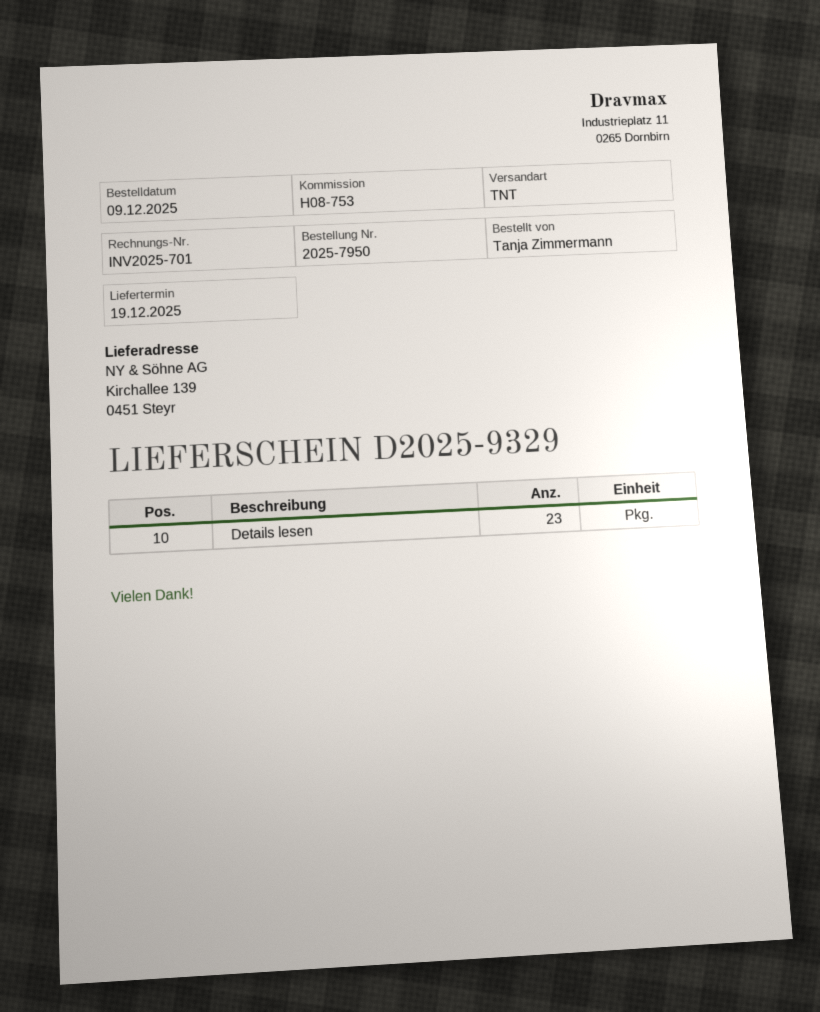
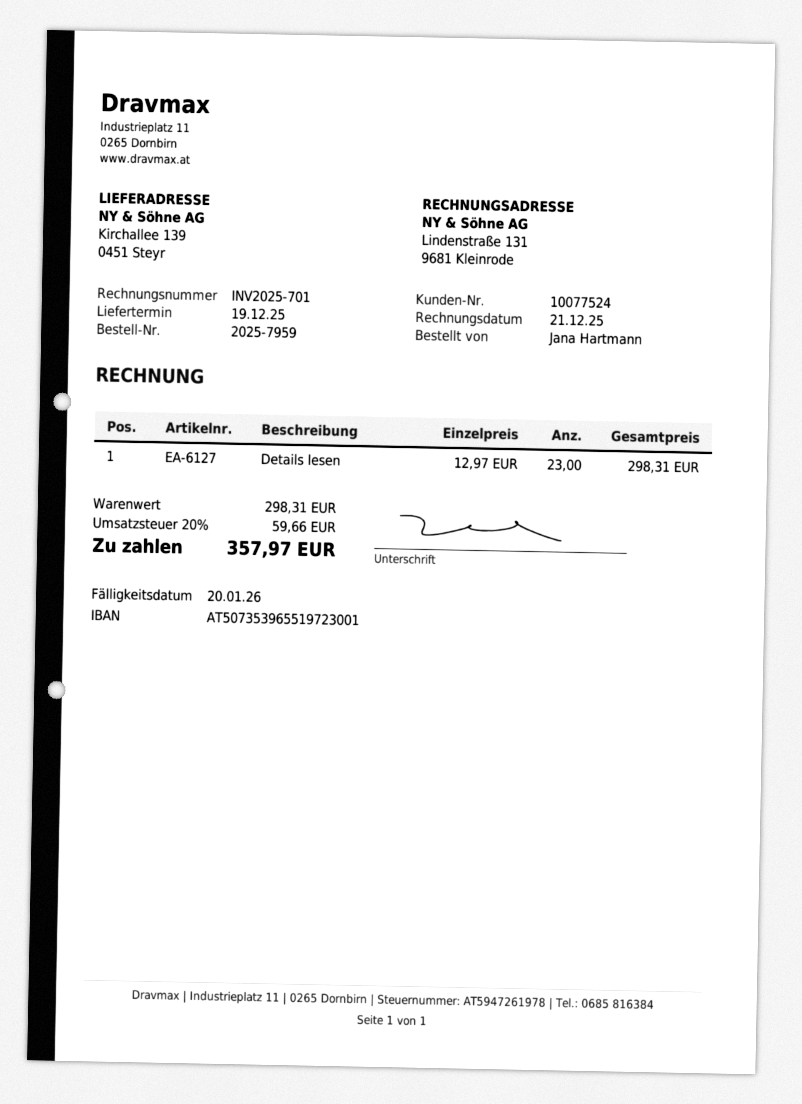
order number: 2025-7950 -> 2025-7959
ordered by: Tanja Zimmermann -> Jana Hartmann

